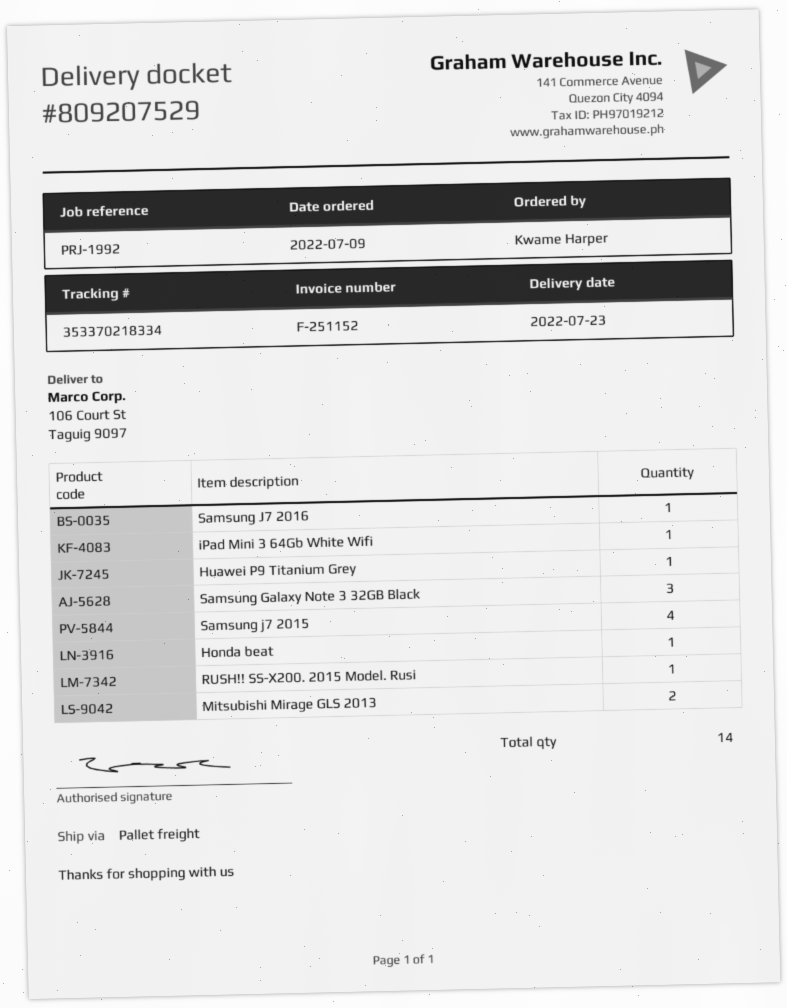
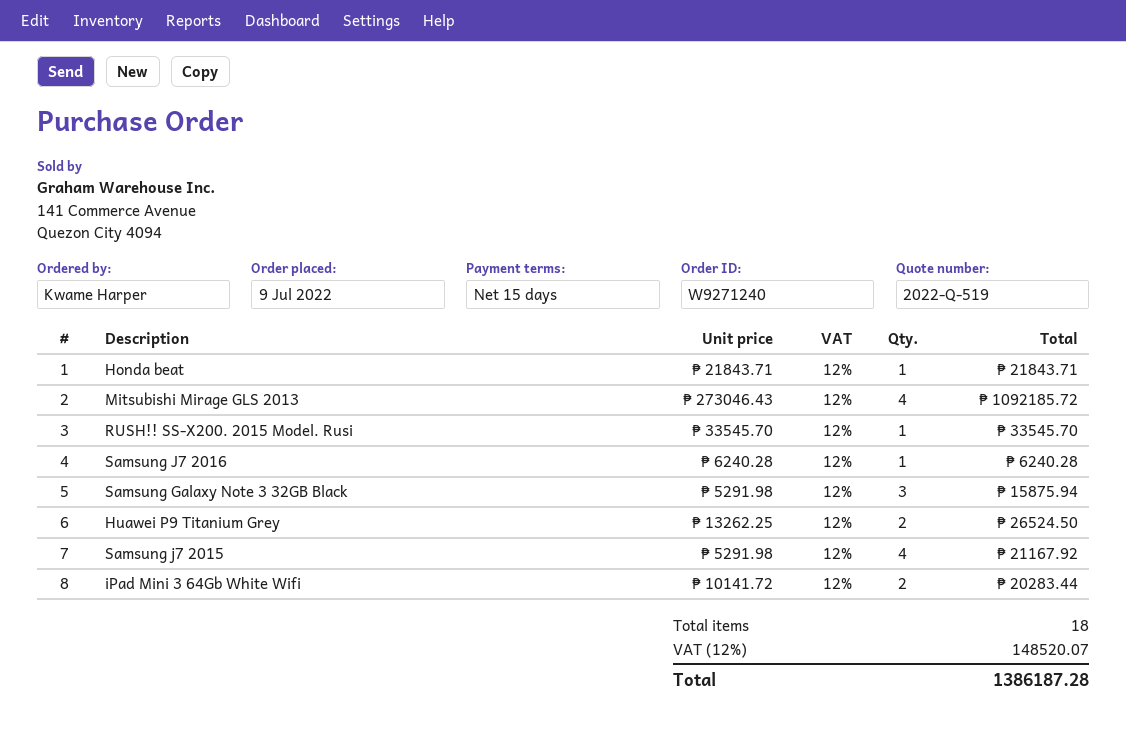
iPad Mini 3 64Gb White Wifi: 1 -> 2
Huawei P9 Titanium Grey: 1 -> 2
Mitsubishi Mirage GLS 2013: 2 -> 4
total quantity: 14 -> 18

